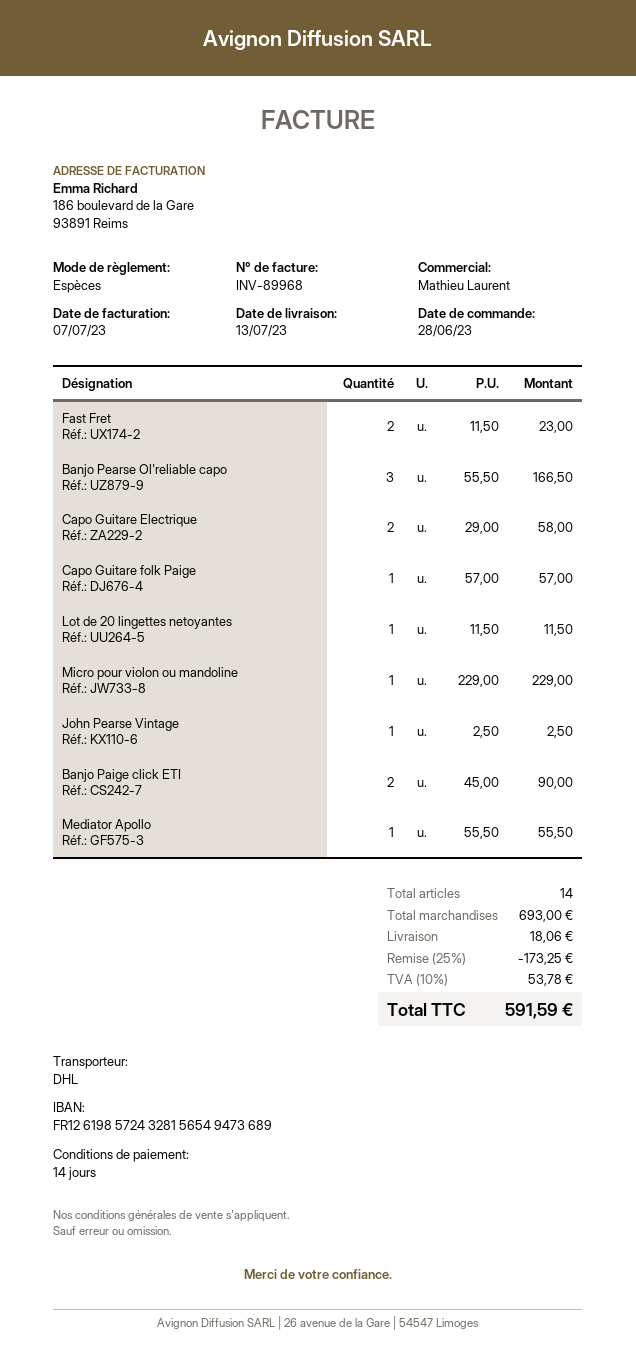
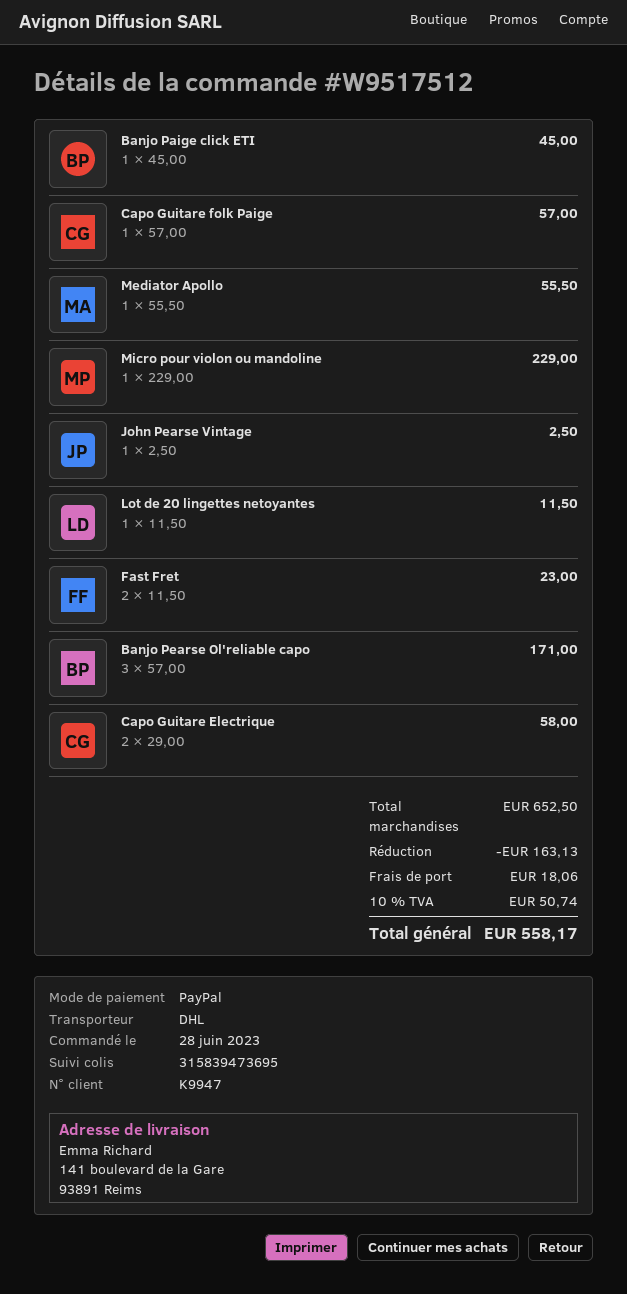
payment method: cash -> PayPal
Banjo Pearse Ol'reliable capo: 3 x 55.50 = 166.50 -> 3 x 57.00 = 171.00
Banjo Paige click ETI: 2 x 45.00 = 90.00 -> 1 x 45.00 = 45.00
subtotal: 693.00 -> 652.50
discount: 173.25 -> 163.13
tax: 10% = 53.78 -> 10% = 50.74
total: 591.59 -> 558.17

